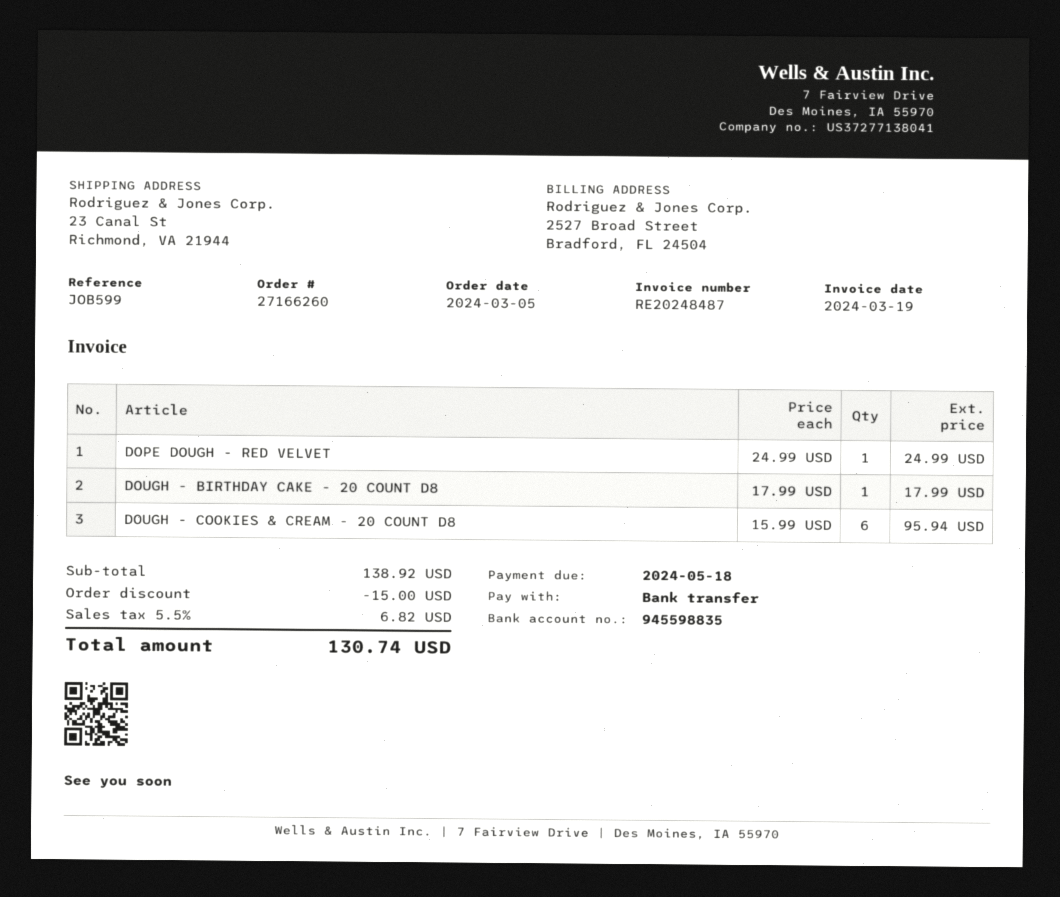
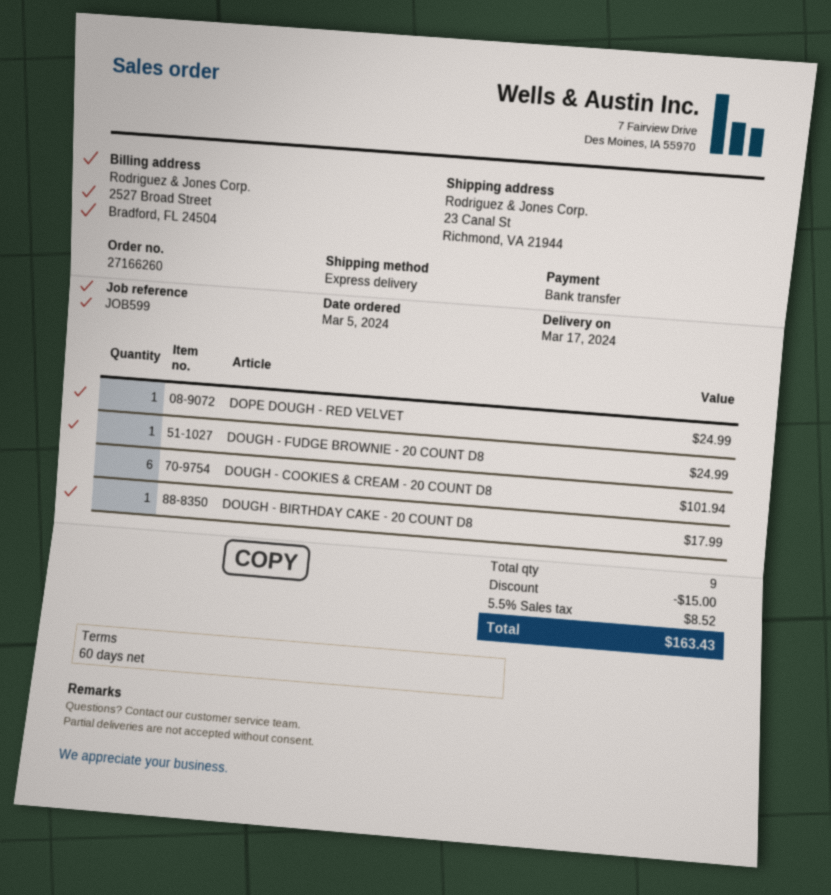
DOUGH - COOKIES & CREAM - 20 COUNT D8: 6 for 95.94 -> 6 for 101.94
DOUGH - FUDGE BROWNIE - 20 COUNT D8: none -> 1 for 24.99
tax: 5.5% = 6.82 -> 5.5% = 8.52
total: 130.74 -> 163.43

